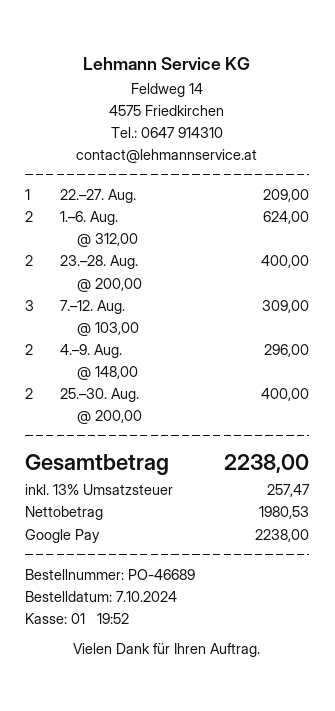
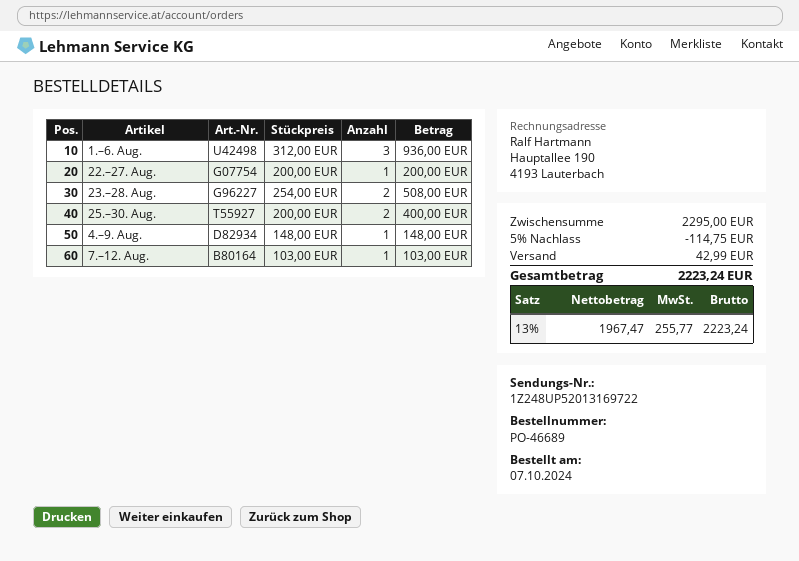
22.–27. Aug.: 1 x 209.00 = 209.00 -> 1 x 200.00 = 200.00
1.–6. Aug.: 2 x 312.00 = 624.00 -> 3 x 312.00 = 936.00
23.–28. Aug.: 2 x 200.00 = 400.00 -> 2 x 254.00 = 508.00
7.–12. Aug.: 3 x 103.00 = 309.00 -> 1 x 103.00 = 103.00
4.–9. Aug.: 2 x 148.00 = 296.00 -> 1 x 148.00 = 148.00
discount: none -> 5% = 114.75
shipping: none -> 42.99
net: 1980.53 -> 1967.47
tax: 13% = 257.47 -> 13% = 255.77
total: 2238.00 -> 2223.24

